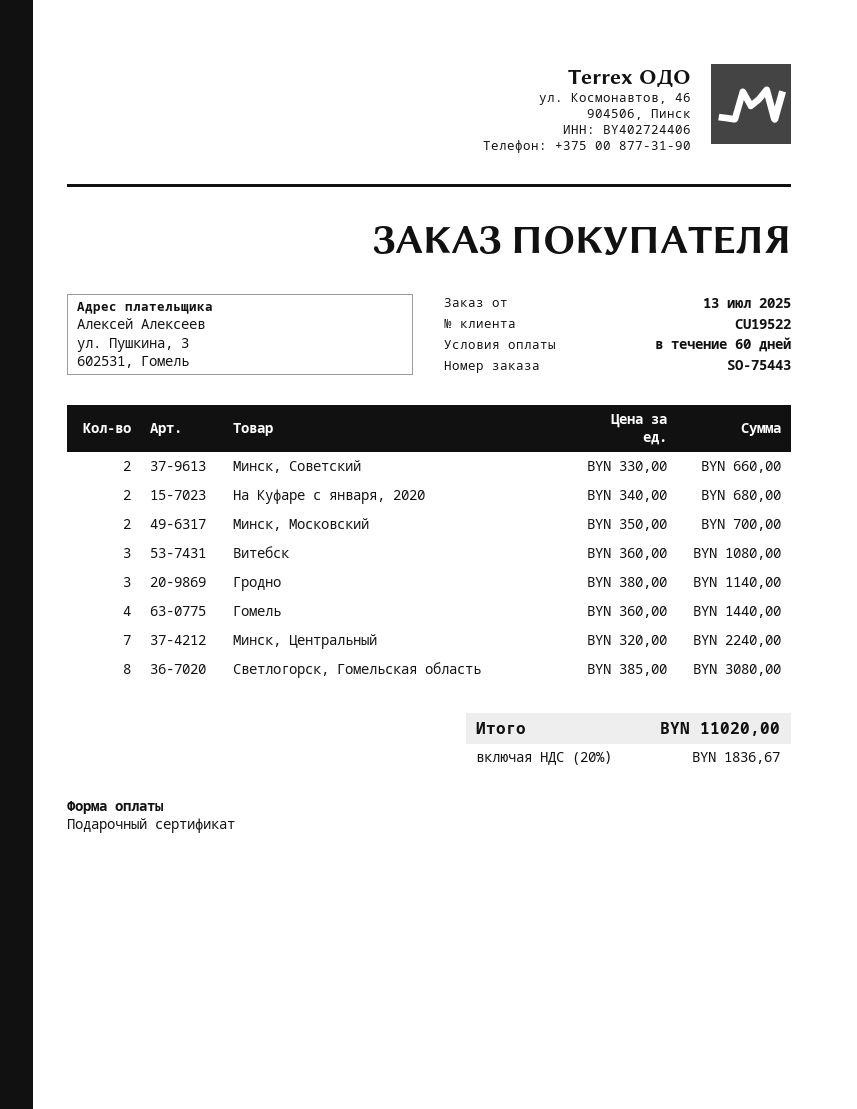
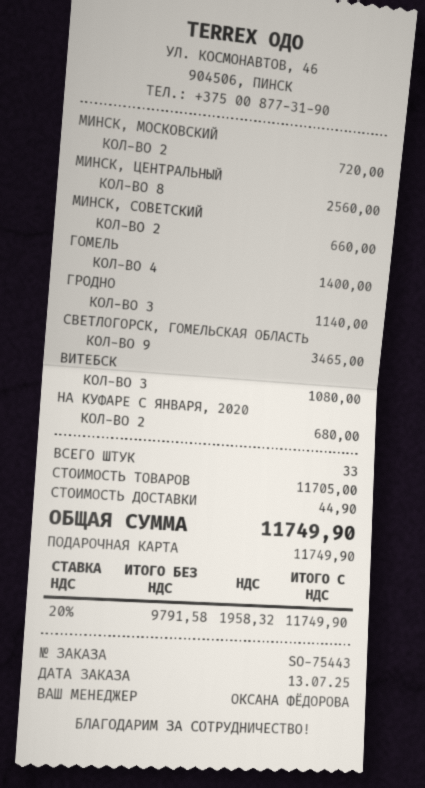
Минск, Московский: 2 for 700.00 -> 2 for 720.00
Гомель: 4 for 1440.00 -> 4 for 1400.00
Минск, Центральный: 7 for 2240.00 -> 8 for 2560.00
Светлогорск, Гомельская область: 8 for 3080.00 -> 9 for 3465.00
shipping: none -> 44.90
tax: 20% = 1836.67 -> 20% = 1958.32
total: 11020.00 -> 11749.90

